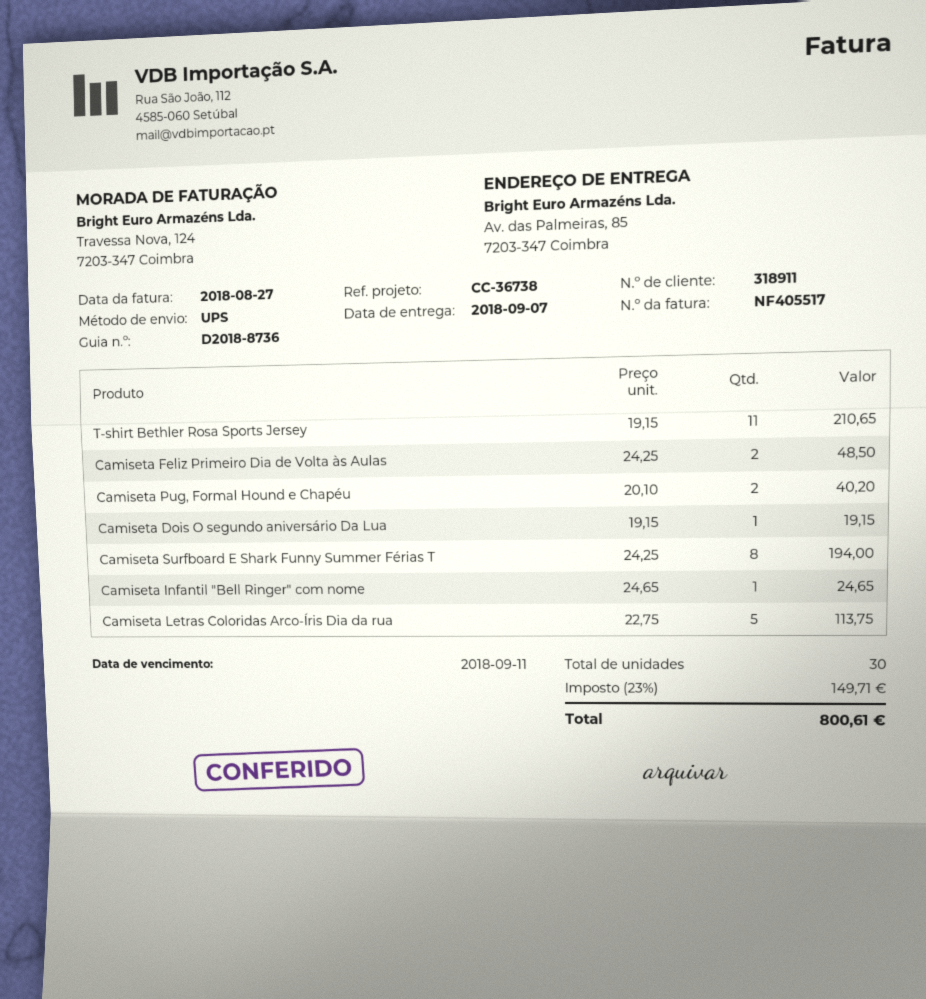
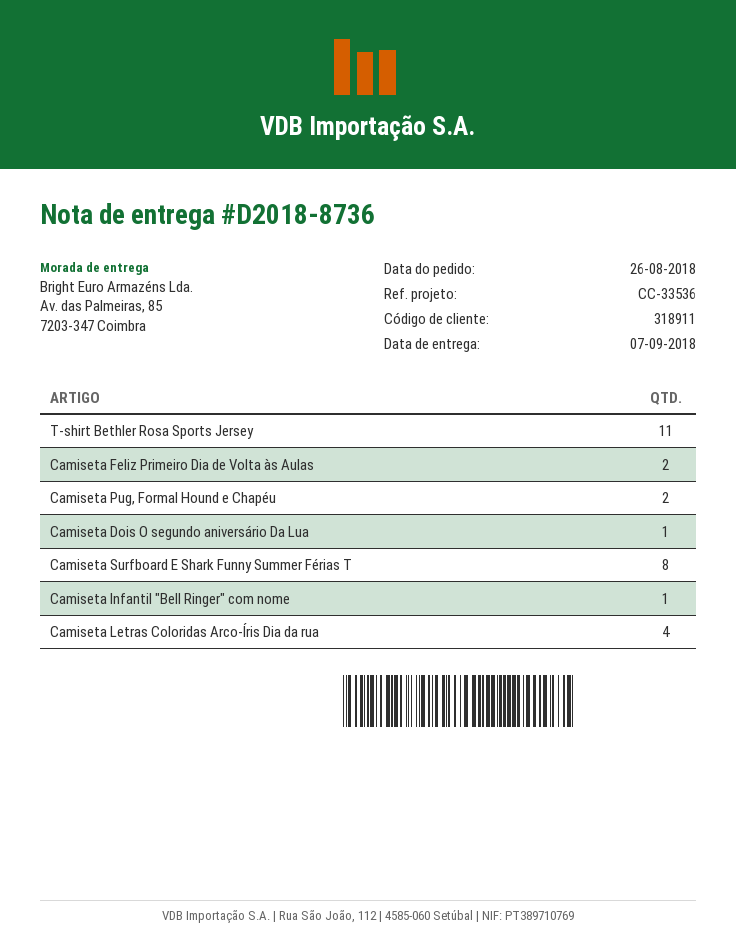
reference: CC-36738 -> CC-33536
Camiseta Letras Coloridas Arco-Íris Dia da rua: 5 -> 4

